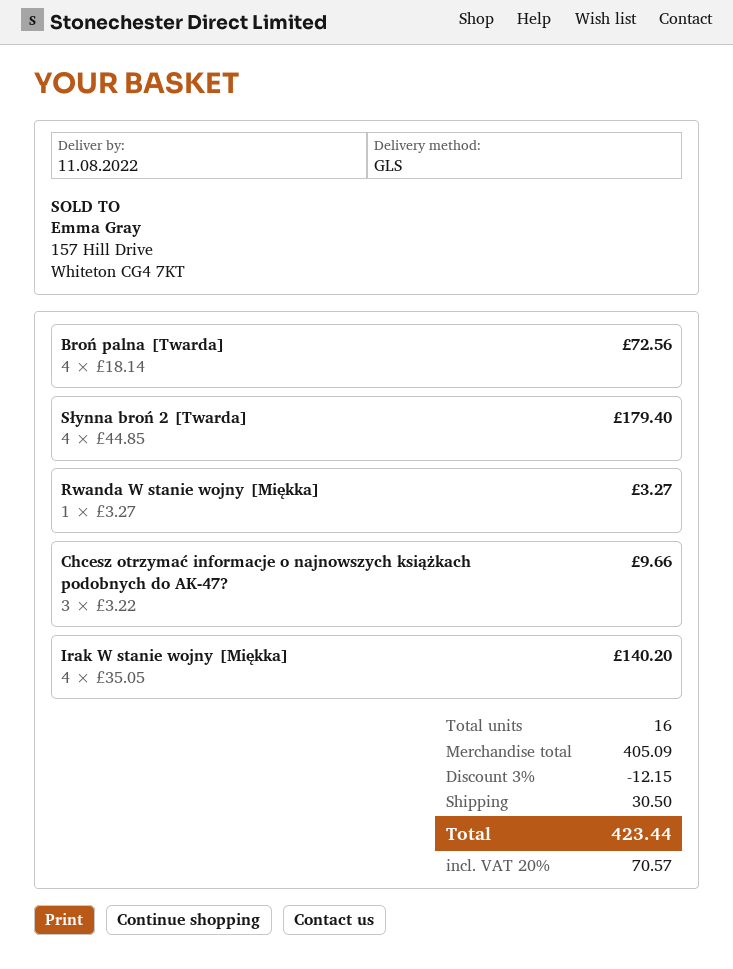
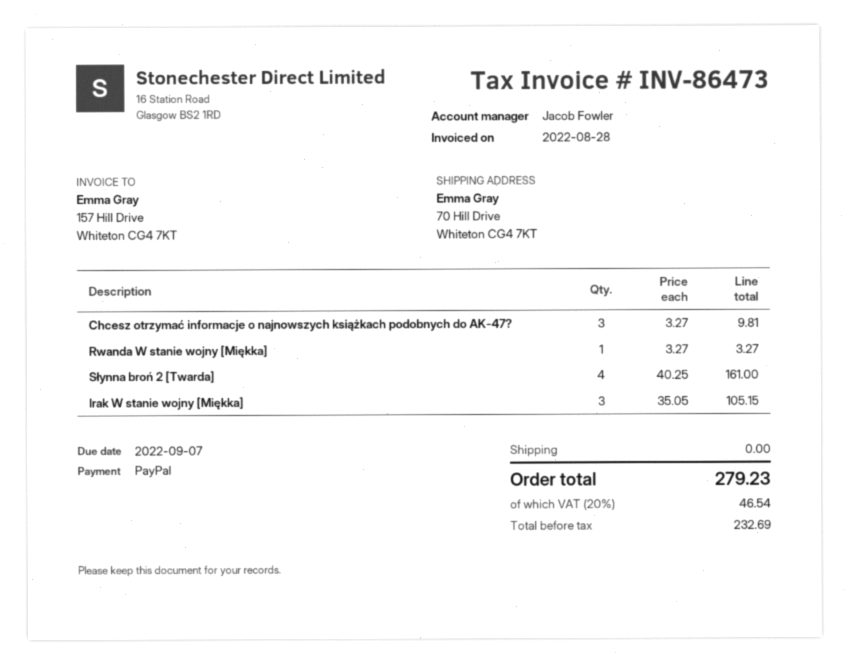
Broń palna [Twarda]: 4 x 18.14 = 72.56 -> none
Słynna broń 2 [Twarda]: 4 x 44.85 = 179.40 -> 4 x 40.25 = 161.00
Chcesz otrzymać informacje o najnowszych książkach podobnych do AK-47?: 3 x 3.22 = 9.66 -> 3 x 3.27 = 9.81
Irak W stanie wojny [Miękka]: 4 x 35.05 = 140.20 -> 3 x 35.05 = 105.15
discount: 3% = 12.15 -> none
shipping: 30.50 -> 0.00
tax: 20% = 70.57 -> 20% = 46.54
total: 423.44 -> 279.23

